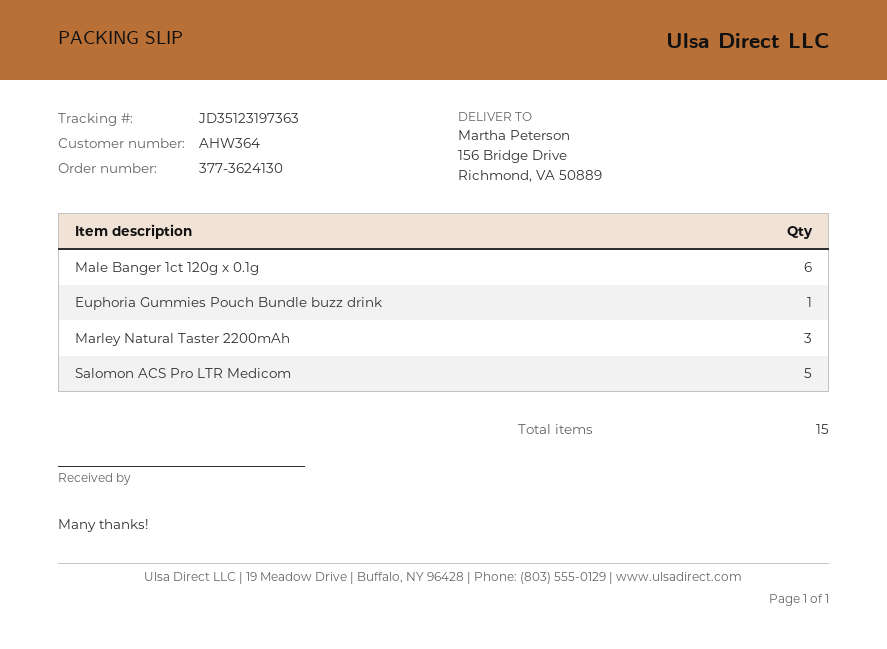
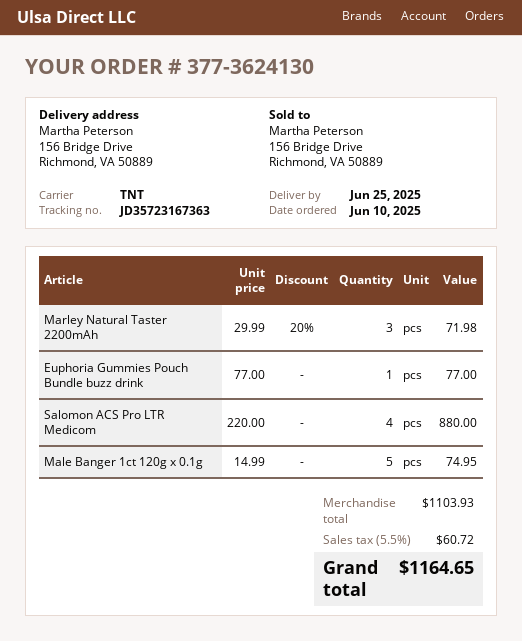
tracking number: JD35123197363 -> JD35723167363
Male Banger 1ct 120g x 0.1g: 6 -> 5
Salomon ACS Pro LTR Medicom: 5 -> 4

